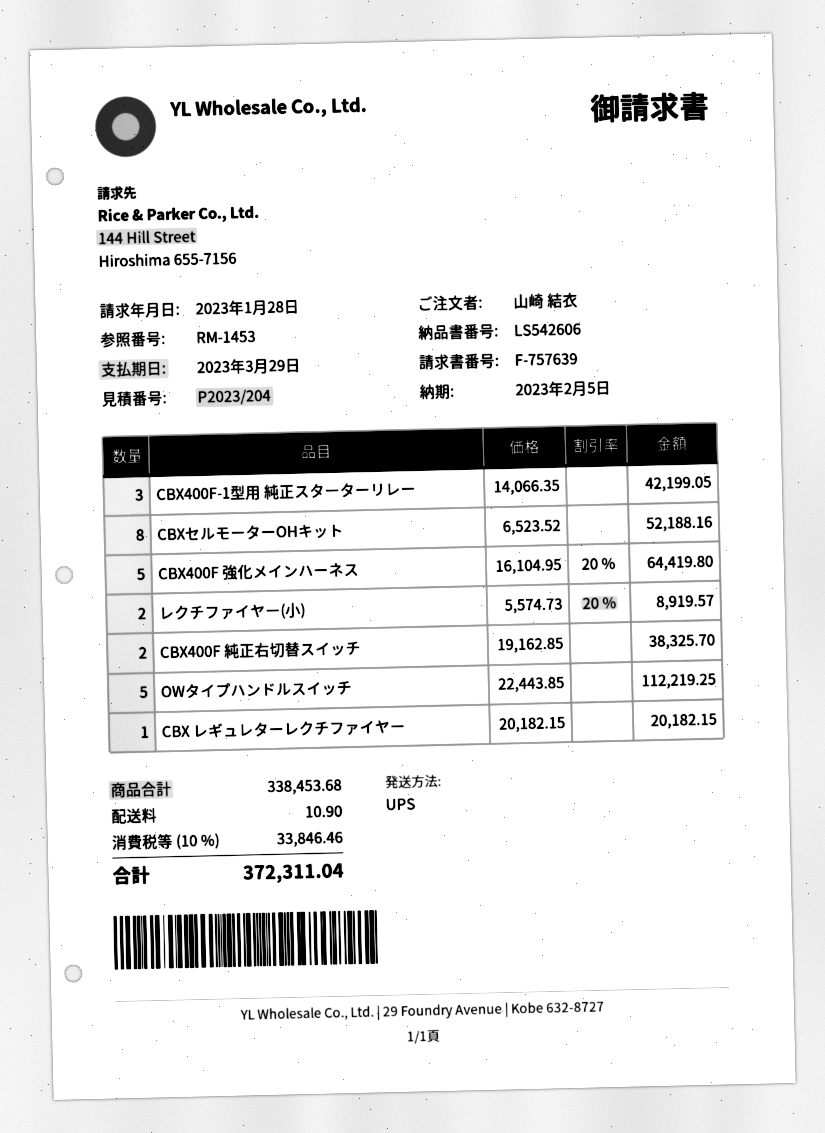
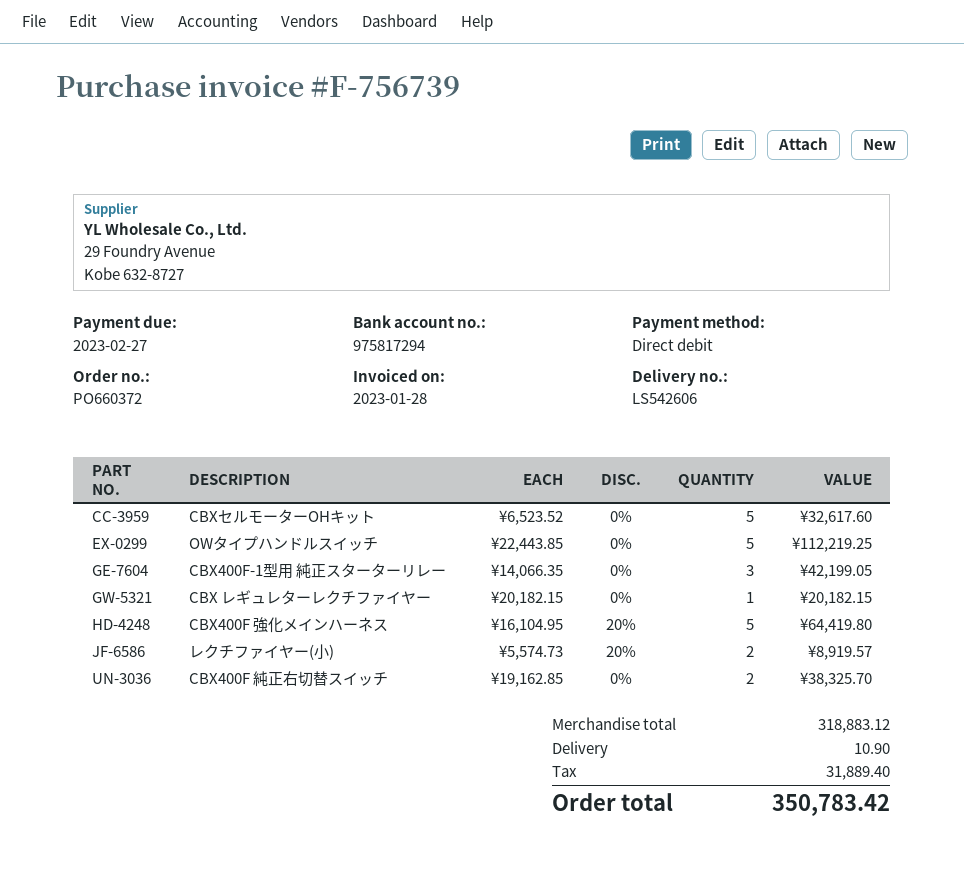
invoice number: F-757639 -> F-756739
due date: 2023-03-29 -> 2023-02-27
CBXセルモーターOHキット: 8 x 6523.52 = 52188.16 -> 5 x 6523.52 = 32617.60
subtotal: 338453.68 -> 318883.12
tax: 33846.46 -> 31889.40
total: 372311.04 -> 350783.42

